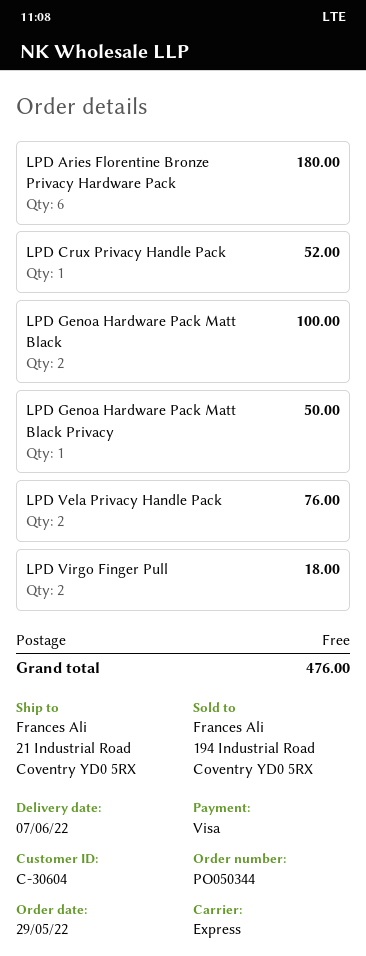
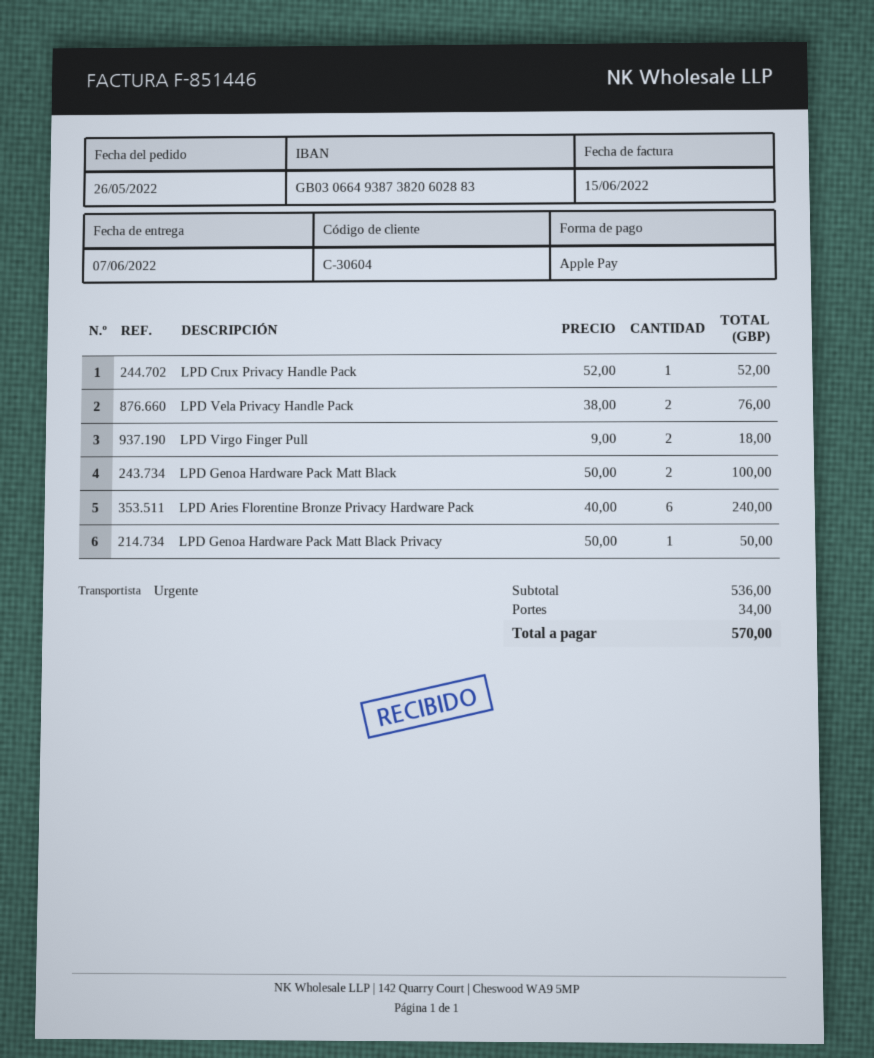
order date: 2022-05-29 -> 2022-05-26
payment method: Visa -> Apple Pay
LPD Aries Florentine Bronze Privacy Hardware Pack: 6 for 180.00 -> 6 for 240.00
shipping: 0.00 -> 34.00
total: 476.00 -> 570.00

